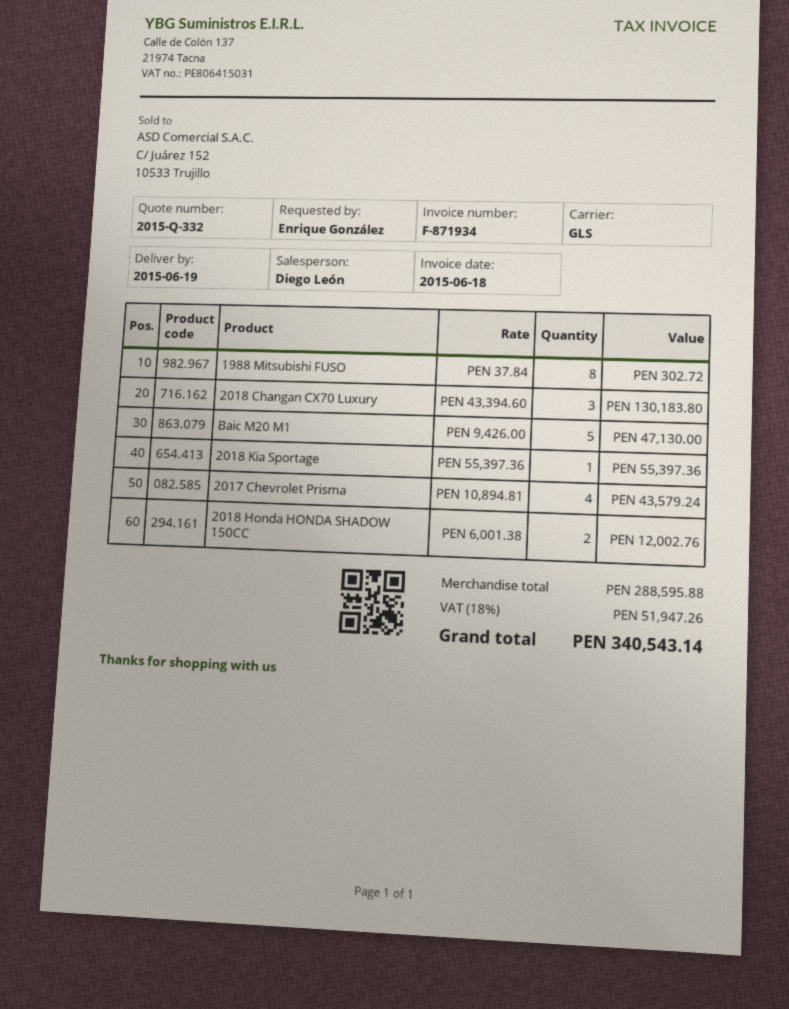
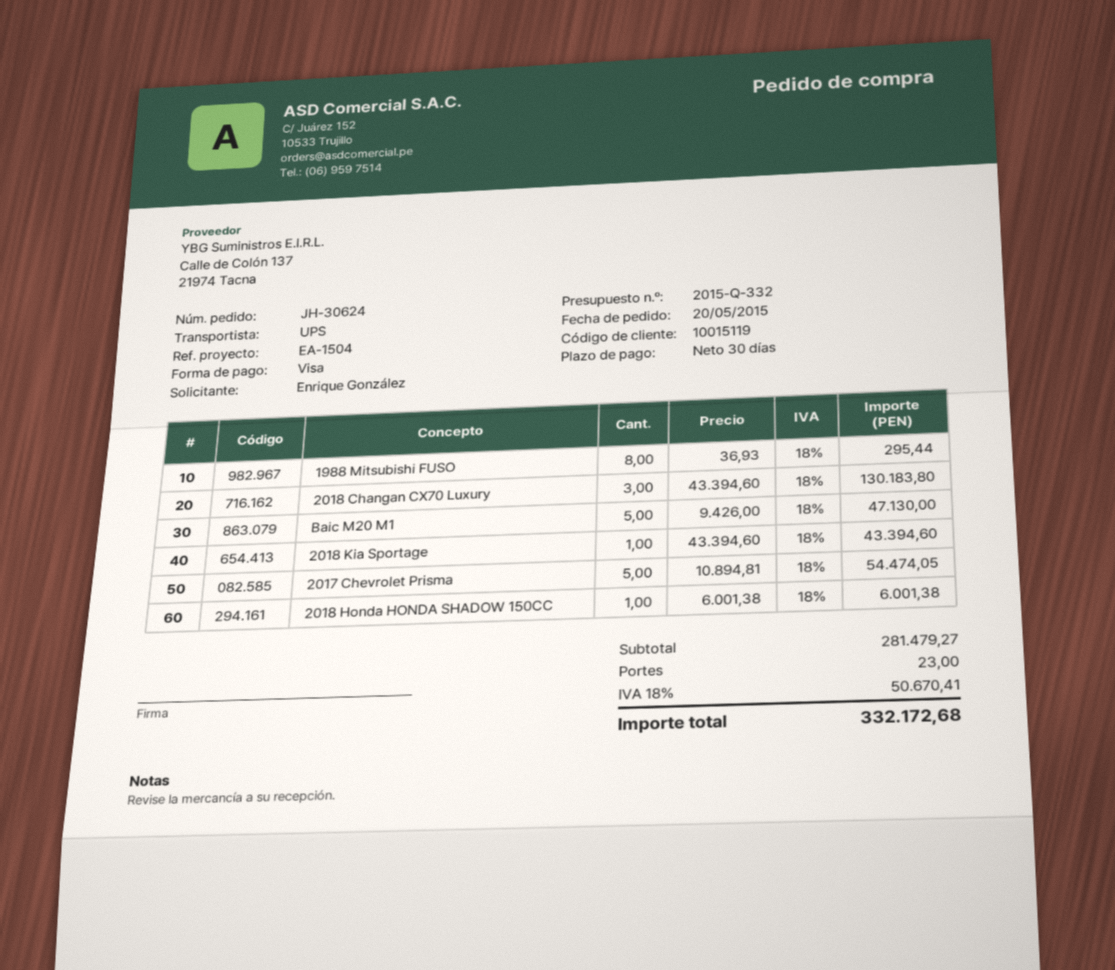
shipping method: GLS -> UPS
1988 Mitsubishi FUSO: 8 x 37.84 = 302.72 -> 8 x 36.93 = 295.44
2018 Kia Sportage: 1 x 55397.36 = 55397.36 -> 1 x 43394.60 = 43394.60
2017 Chevrolet Prisma: 4 x 10894.81 = 43579.24 -> 5 x 10894.81 = 54474.05
2018 Honda HONDA SHADOW 150CC: 2 x 6001.38 = 12002.76 -> 1 x 6001.38 = 6001.38
subtotal: 288595.88 -> 281479.27
shipping: none -> 23.00
tax: 18% = 51947.26 -> 18% = 50670.41
total: 340543.14 -> 332172.68

